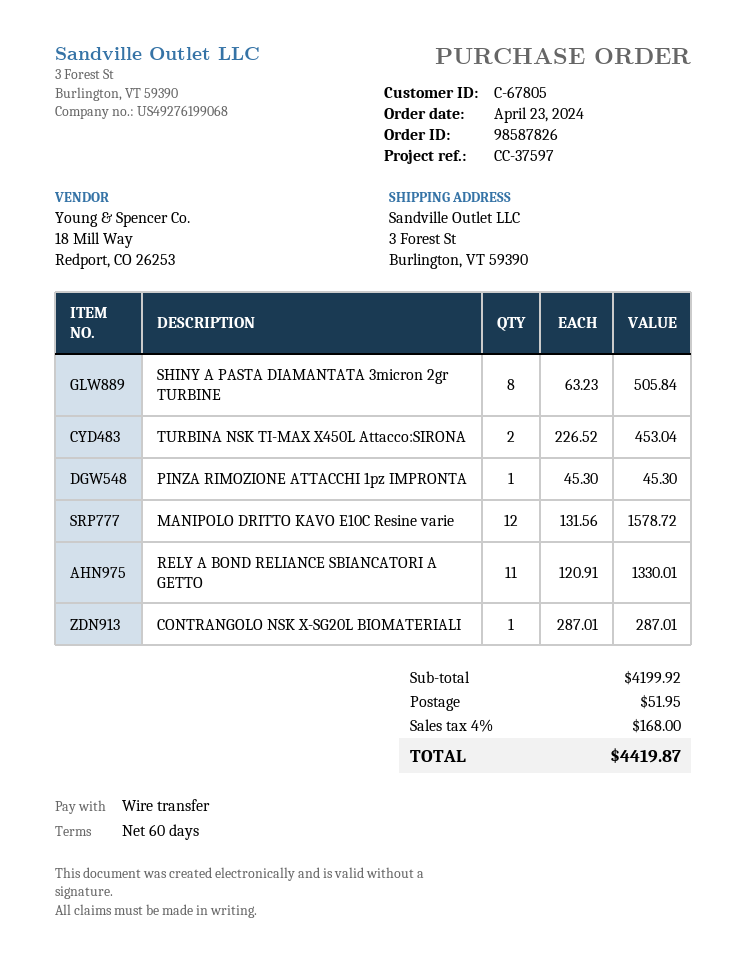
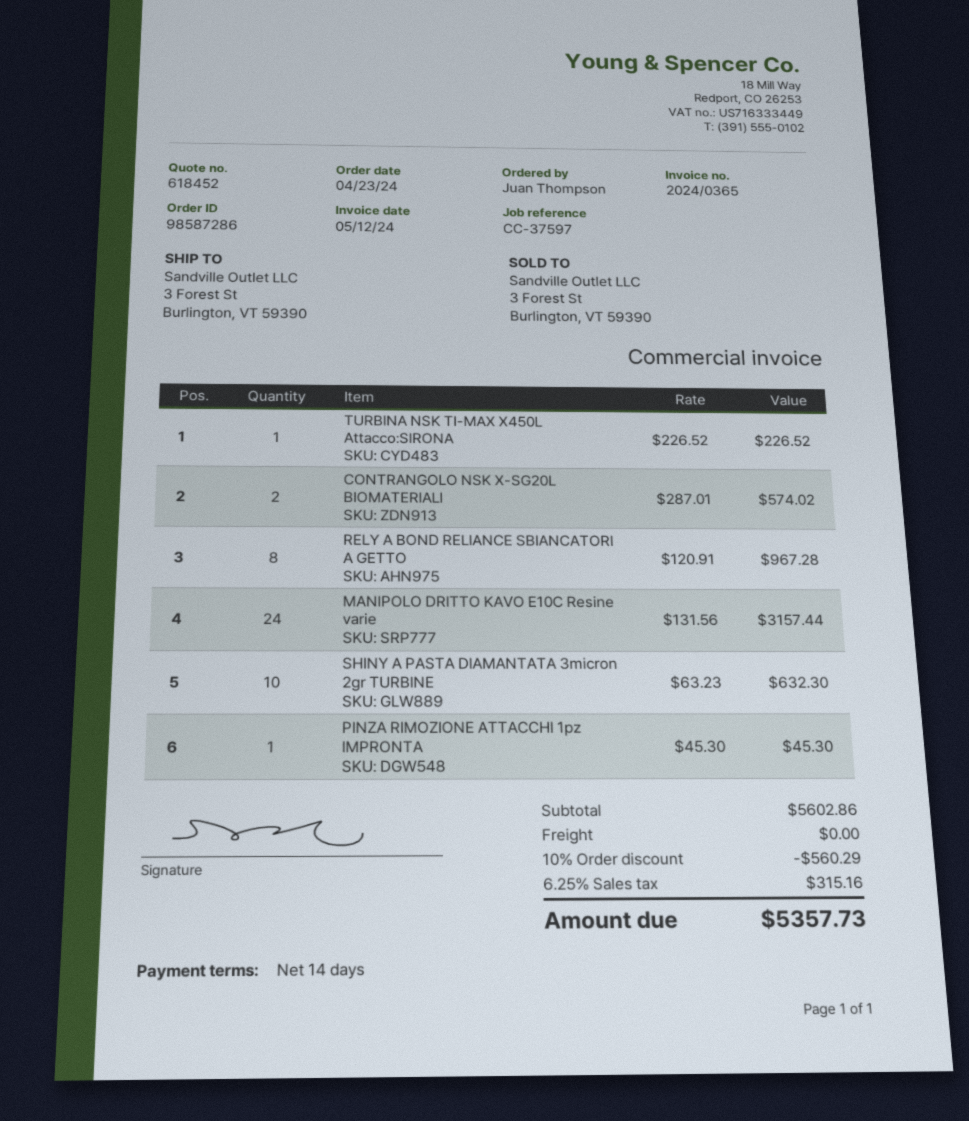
order number: 98587826 -> 98587286
payment terms: 60 days -> 14 days
SHINY A PASTA DIAMANTATA 3micron 2gr TURBINE: 8 x 63.23 = 505.84 -> 10 x 63.23 = 632.30
TURBINA NSK TI-MAX X450L Attacco:SIRONA: 2 x 226.52 = 453.04 -> 1 x 226.52 = 226.52
MANIPOLO DRITTO KAVO E10C Resine varie: 12 x 131.56 = 1578.72 -> 24 x 131.56 = 3157.44
RELY A BOND RELIANCE SBIANCATORI A GETTO: 11 x 120.91 = 1330.01 -> 8 x 120.91 = 967.28
CONTRANGOLO NSK X-SG20L BIOMATERIALI: 1 x 287.01 = 287.01 -> 2 x 287.01 = 574.02
subtotal: 4199.92 -> 5602.86
discount: none -> 10% = 560.29
shipping: 51.95 -> 0.00
tax: 4% = 168.00 -> 6.25% = 315.16
total: 4419.87 -> 5357.73

